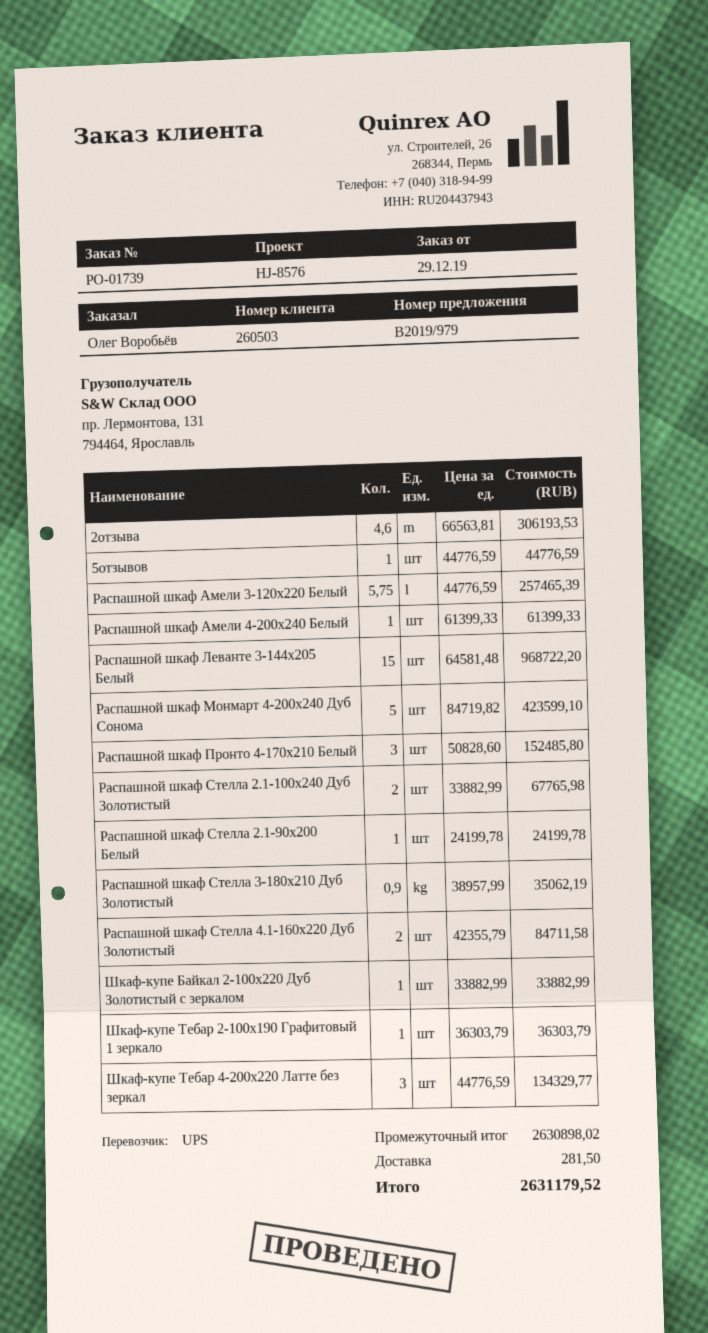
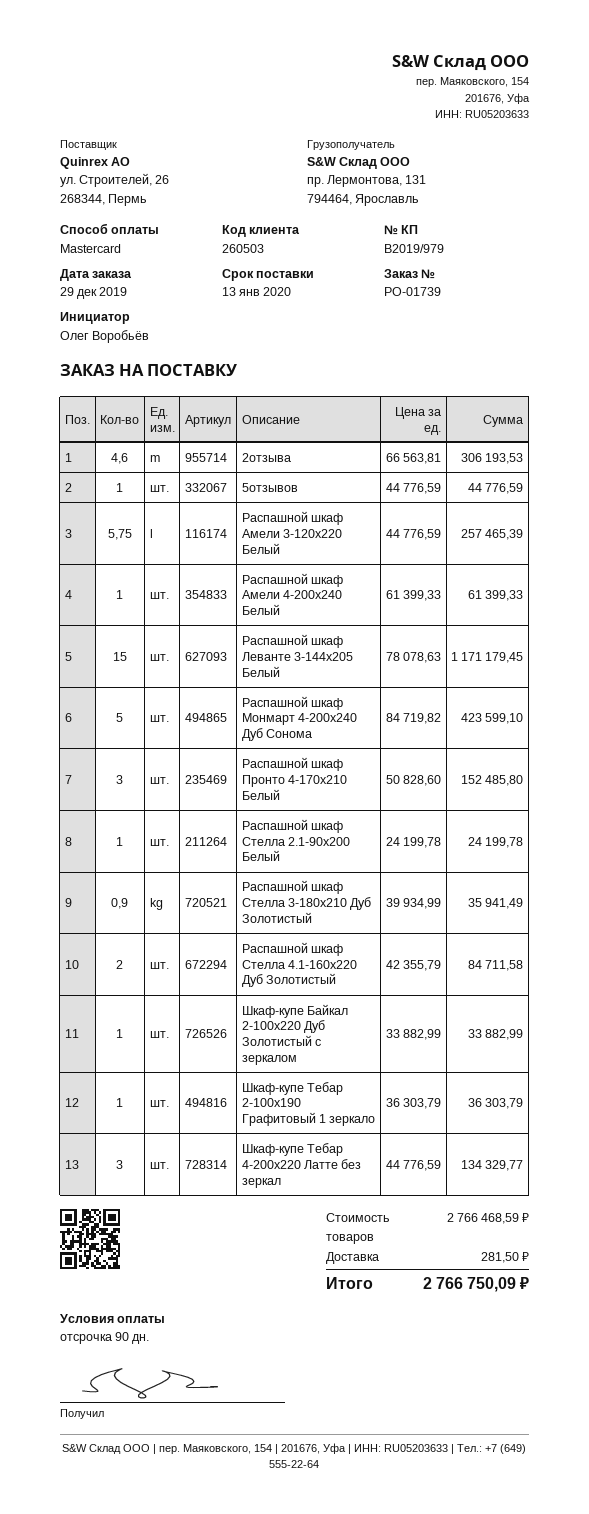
Распашной шкаф Леванте 3-144x205 Белый: 15 x 64581.48 = 968722.20 -> 15 x 78078.63 = 1171179.45
Распашной шкаф Стелла 2.1-100x240 Дуб Золотистый: 2 x 33882.99 = 67765.98 -> none
Распашной шкаф Стелла 3-180x210 Дуб Золотистый: 0.9 x 38957.99 = 35062.19 -> 0.9 x 39934.99 = 35941.49
subtotal: 2630898.02 -> 2766468.59
total: 2631179.52 -> 2766750.09

